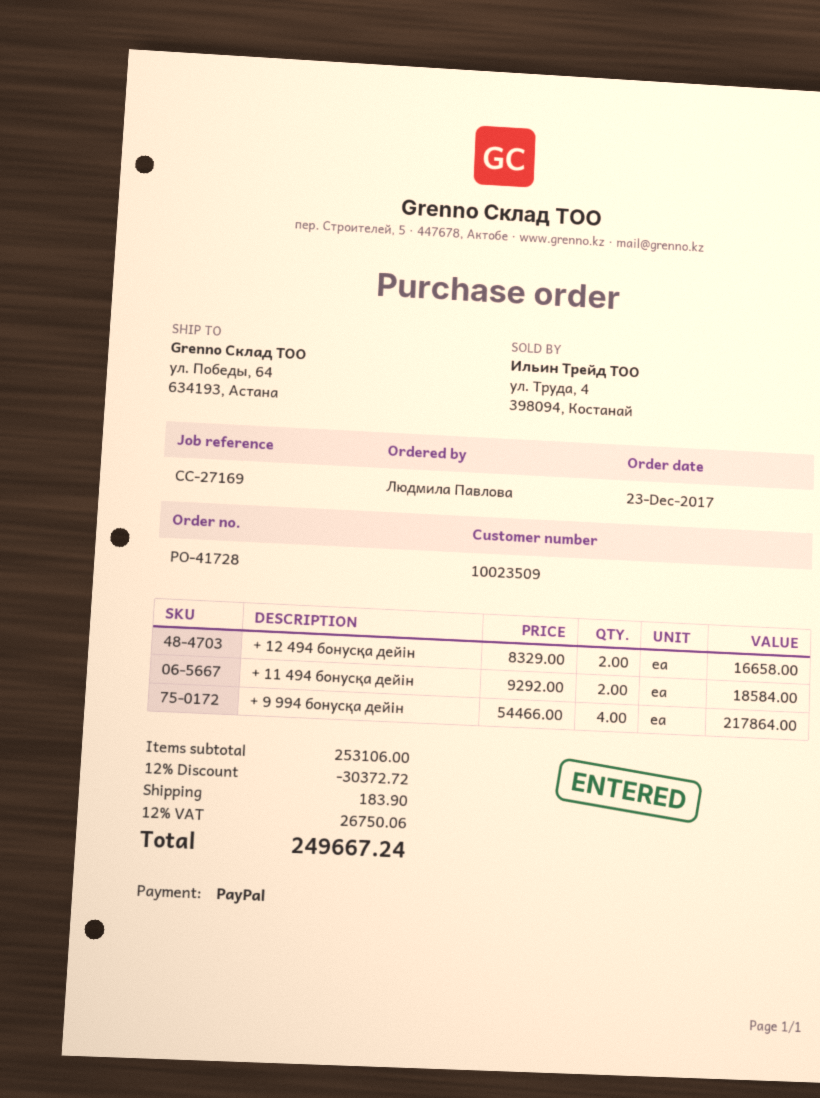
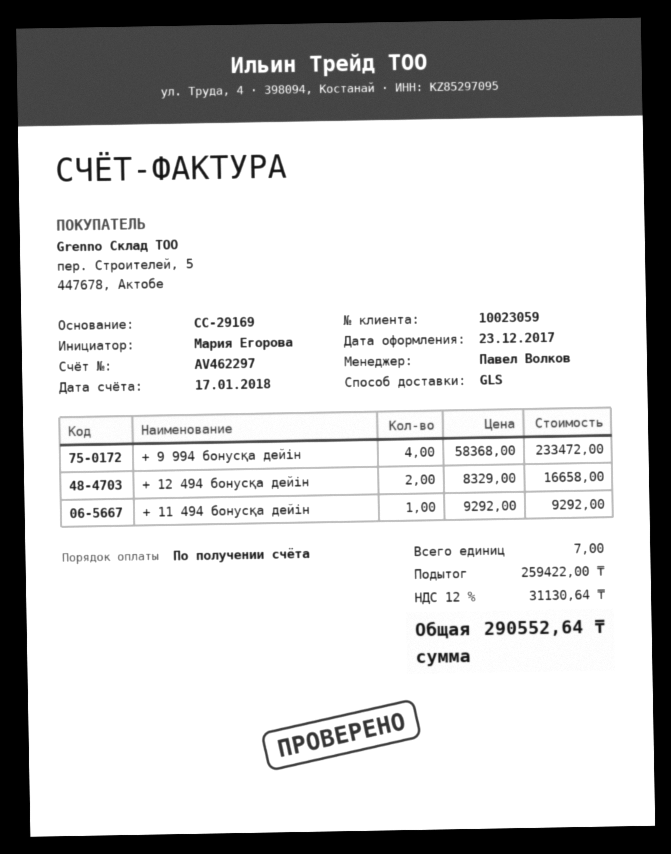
customer number: 10023509 -> 10023059
reference: CC-27169 -> CC-29169
ordered by: Людмила Павлова -> Мария Егорова
+ 11 494 бонусқа дейін: 2 x 9292.00 = 18584.00 -> 1 x 9292.00 = 9292.00
+ 9 994 бонусқа дейін: 4 x 54466.00 = 217864.00 -> 4 x 58368.00 = 233472.00
subtotal: 253106.00 -> 259422.00
discount: 12% = 30372.72 -> none
shipping: 183.90 -> none
tax: 12% = 26750.06 -> 12% = 31130.64
total: 249667.24 -> 290552.64

